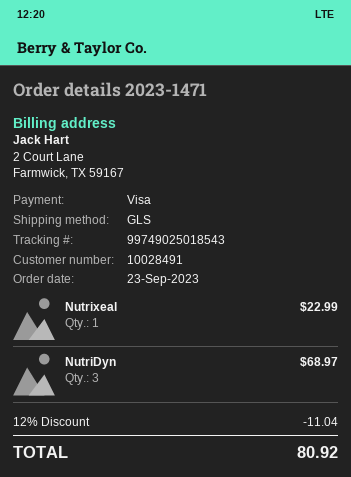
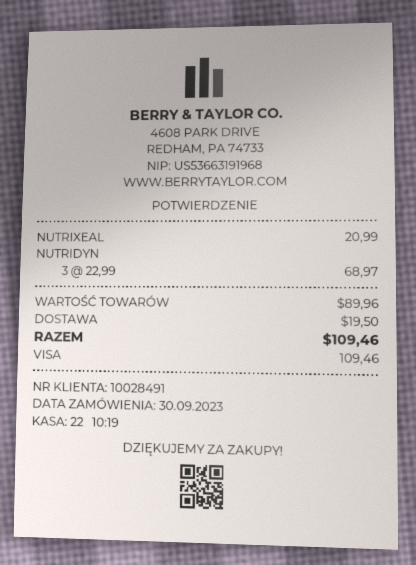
order date: 2023-09-23 -> 2023-09-30
Nutrixeal: 1 for 22.99 -> 1 for 20.99
discount: 12% = 11.04 -> none
shipping: none -> 19.50
total: 80.92 -> 109.46

